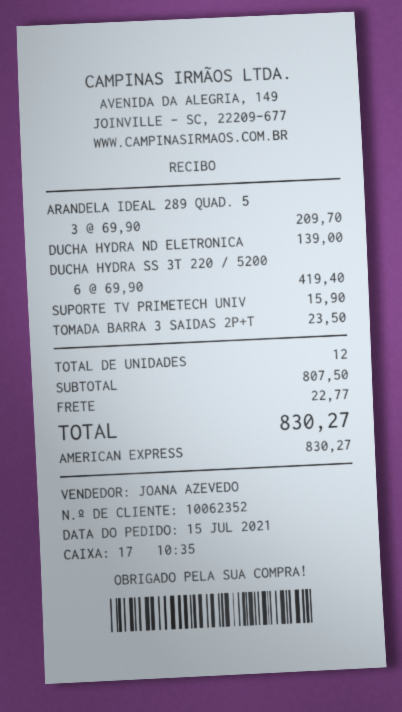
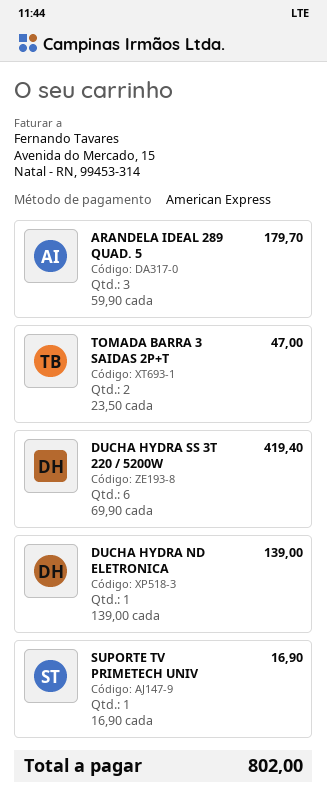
ARANDELA IDEAL 289 QUAD. 5: 3 x 69.90 = 209.70 -> 3 x 59.90 = 179.70
SUPORTE TV PRIMETECH UNIV: 1 x 15.90 = 15.90 -> 1 x 16.90 = 16.90
TOMADA BARRA 3 SAIDAS 2P+T: 1 x 23.50 = 23.50 -> 2 x 23.50 = 47.00
shipping: 22.77 -> none
total: 830.27 -> 802.00

